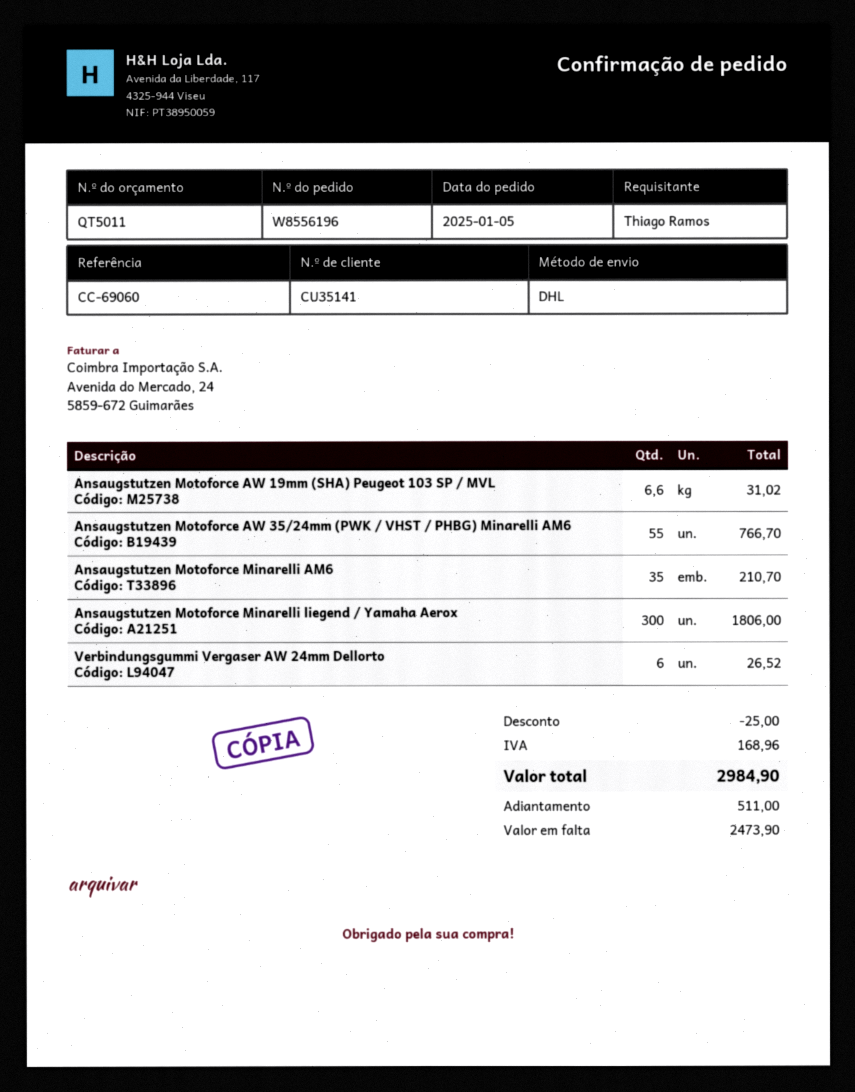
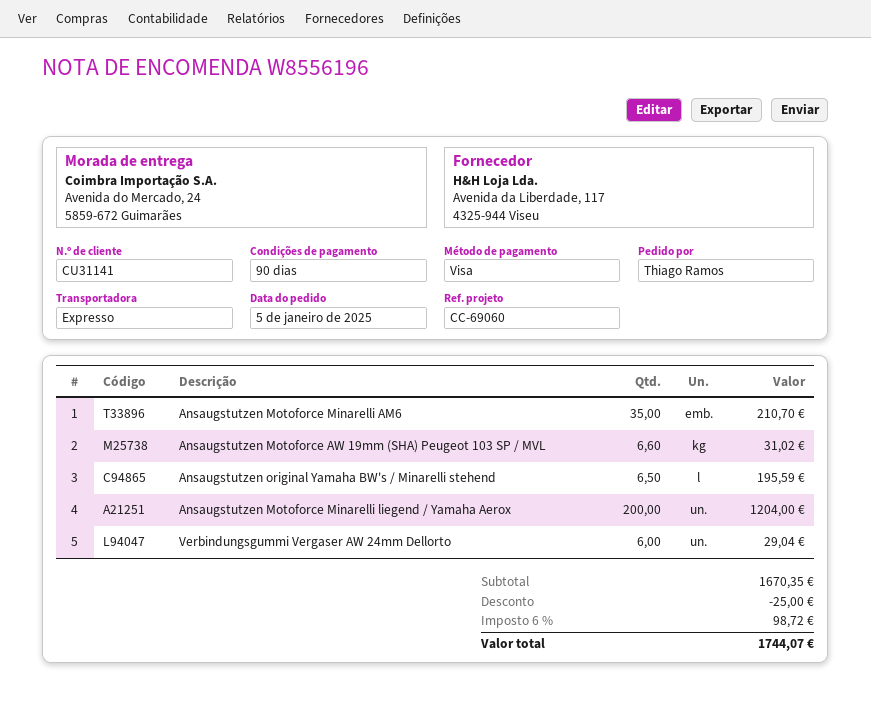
customer number: CU35141 -> CU31141
shipping method: DHL -> express
Ansaugstutzen Motoforce AW 35/24mm (PWK / VHST / PHBG) Minarelli AM6: 55 for 766.70 -> none
Ansaugstutzen Motoforce Minarelli liegend / Yamaha Aerox: 300 for 1806.00 -> 200 for 1204.00
Verbindungsgummi Vergaser AW 24mm Dellorto: 6 for 26.52 -> 6 for 29.04
Ansaugstutzen original Yamaha BW's / Minarelli stehend: none -> 6.5 for 195.59
tax: 168.96 -> 98.72
total: 2984.90 -> 1744.07

